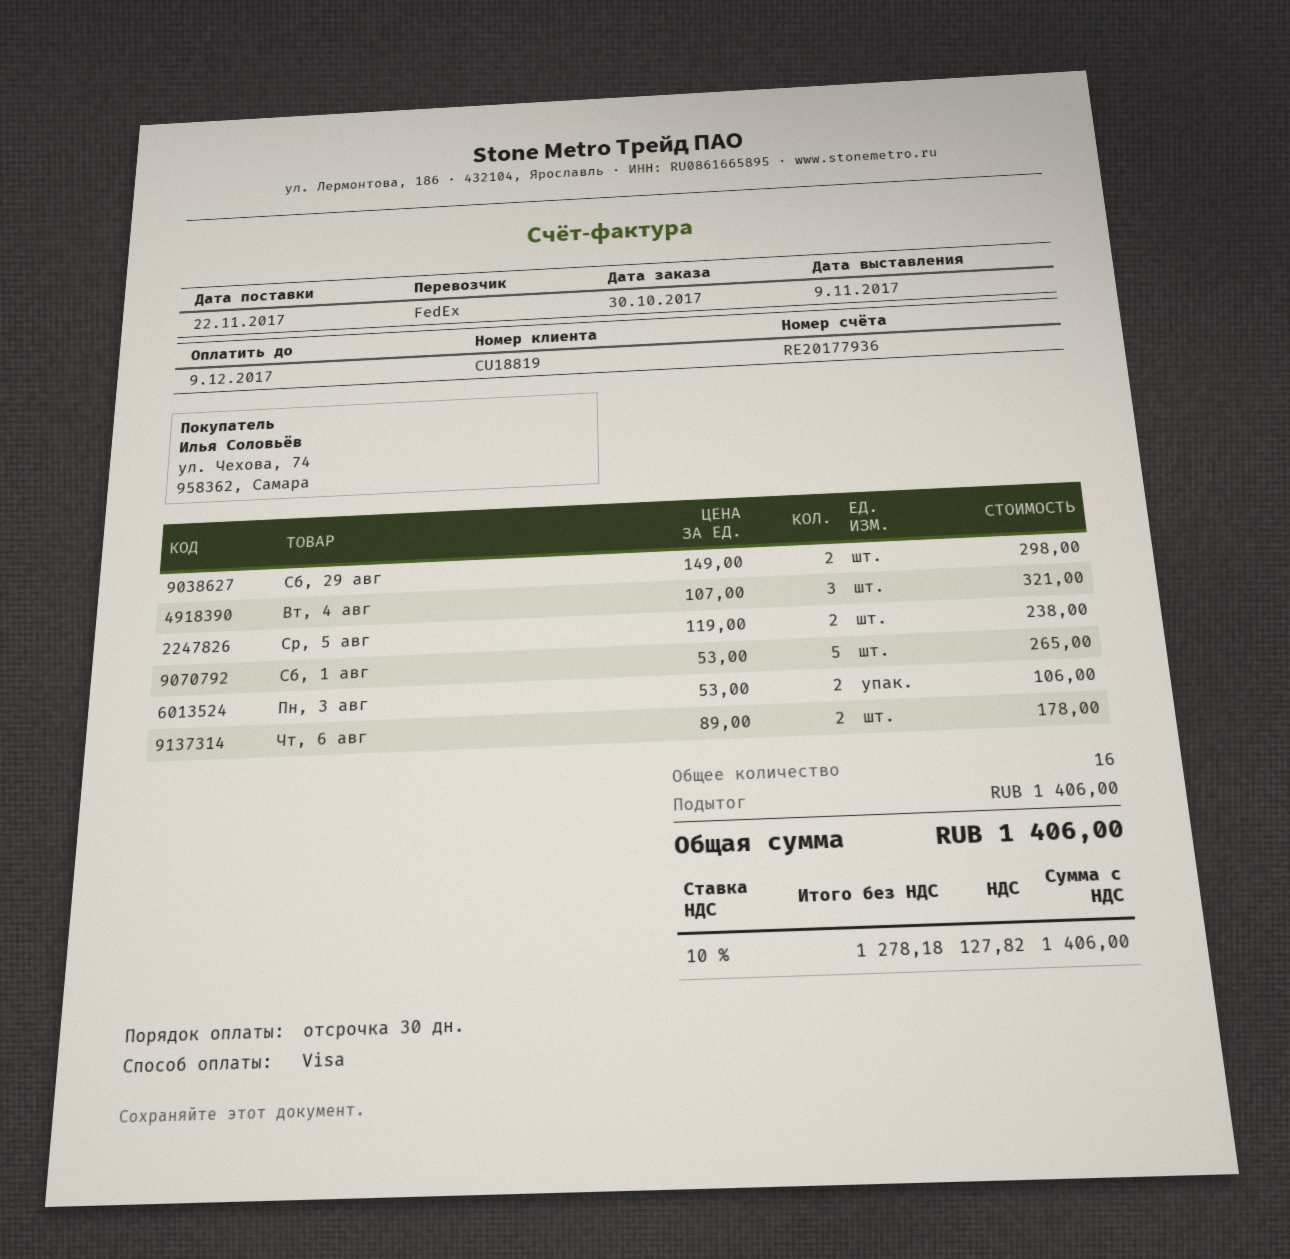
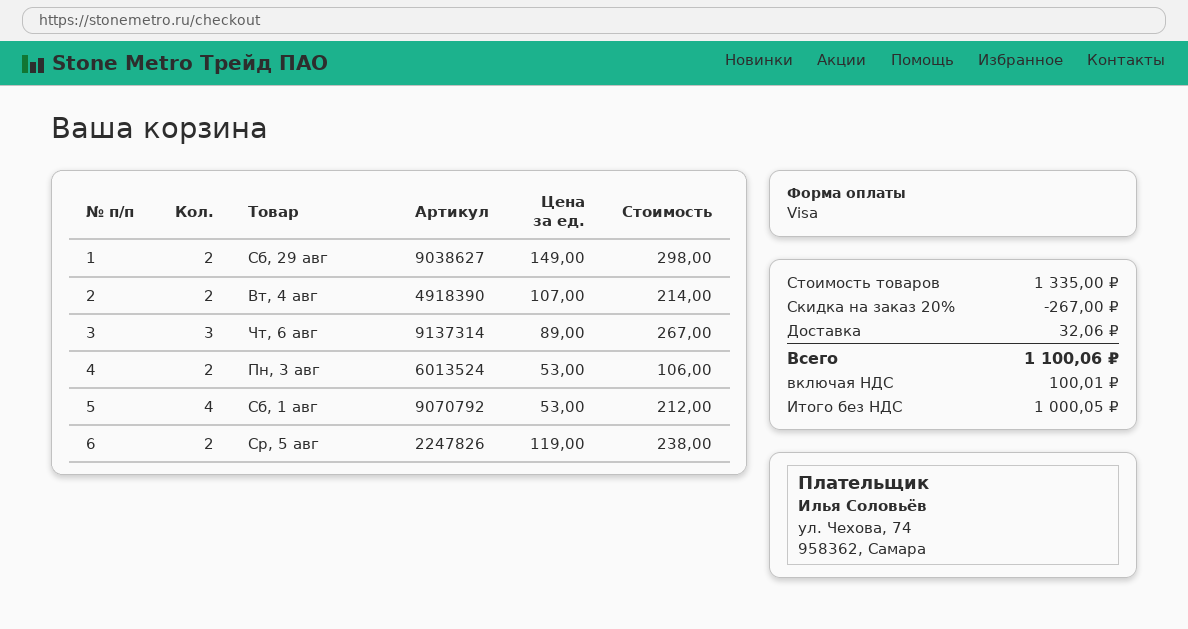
Вт, 4 авг: 3 x 107.00 = 321.00 -> 2 x 107.00 = 214.00
Сб, 1 авг: 5 x 53.00 = 265.00 -> 4 x 53.00 = 212.00
Чт, 6 авг: 2 x 89.00 = 178.00 -> 3 x 89.00 = 267.00
subtotal: 1406.00 -> 1335.00
discount: none -> 20% = 267.00
shipping: none -> 32.06
net: 1278.18 -> 1000.05
tax: 127.82 -> 100.01
total: 1406.00 -> 1100.06

